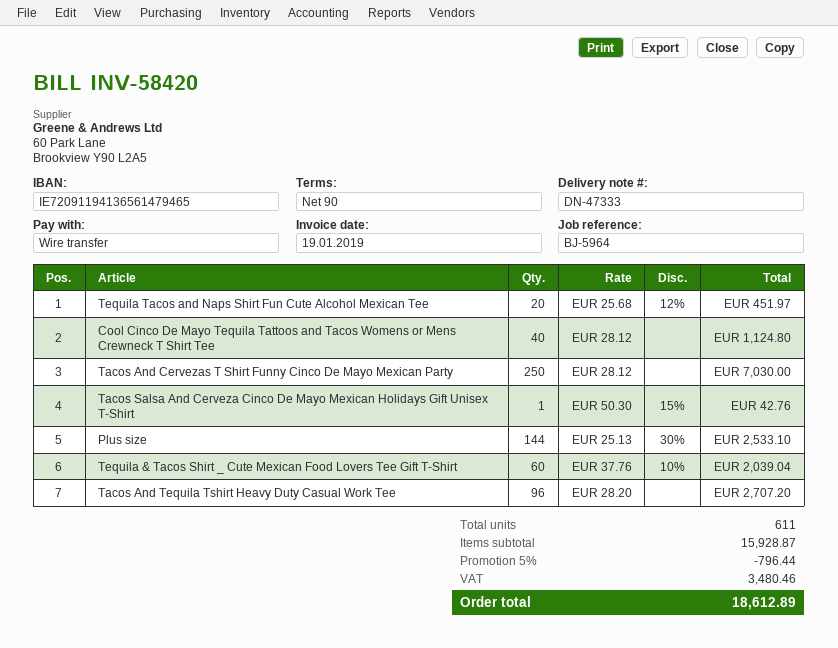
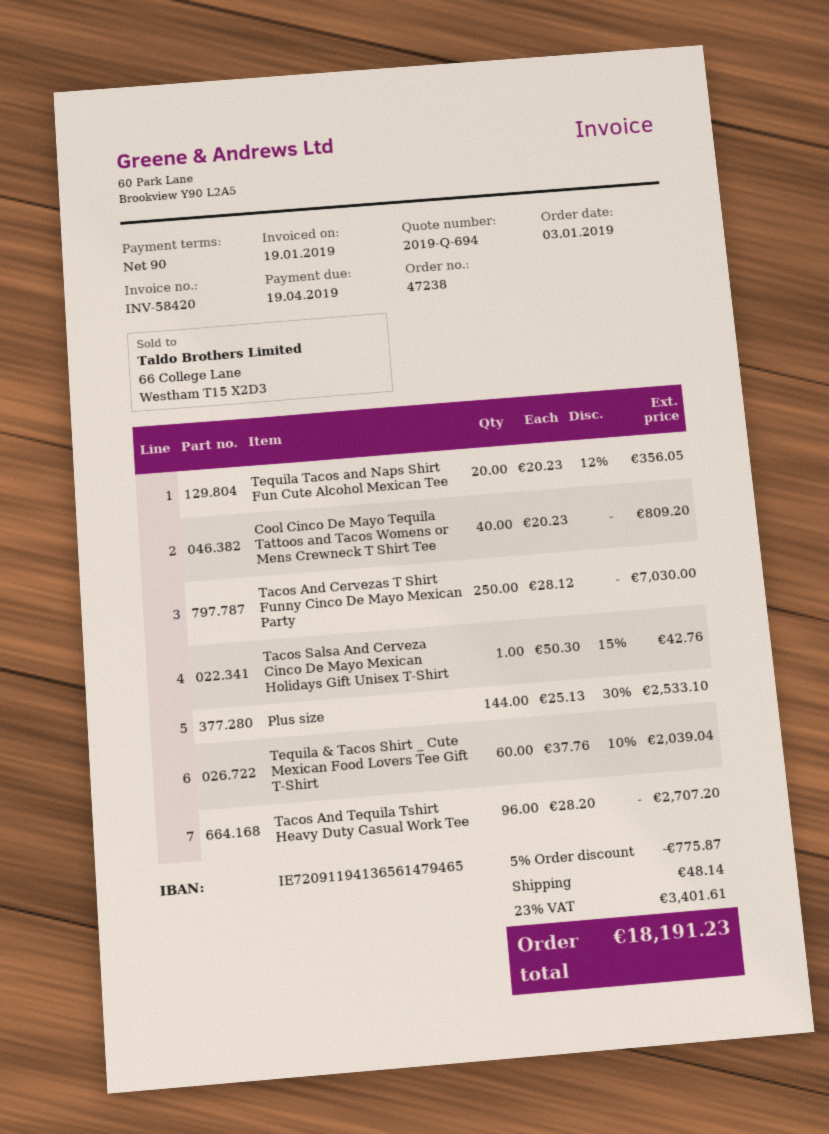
Tequila Tacos and Naps Shirt Fun Cute Alcohol Mexican Tee: 20 x 25.68 - 12% = 451.97 -> 20 x 20.23 - 12% = 356.05
Cool Cinco De Mayo Tequila Tattoos and Tacos Womens or Mens Crewneck T Shirt Tee: 40 x 28.12 = 1124.80 -> 40 x 20.23 = 809.20
discount: 5% = 796.44 -> 5% = 775.87
shipping: none -> 48.14
tax: 3480.46 -> 3401.61
total: 18612.89 -> 18191.23

